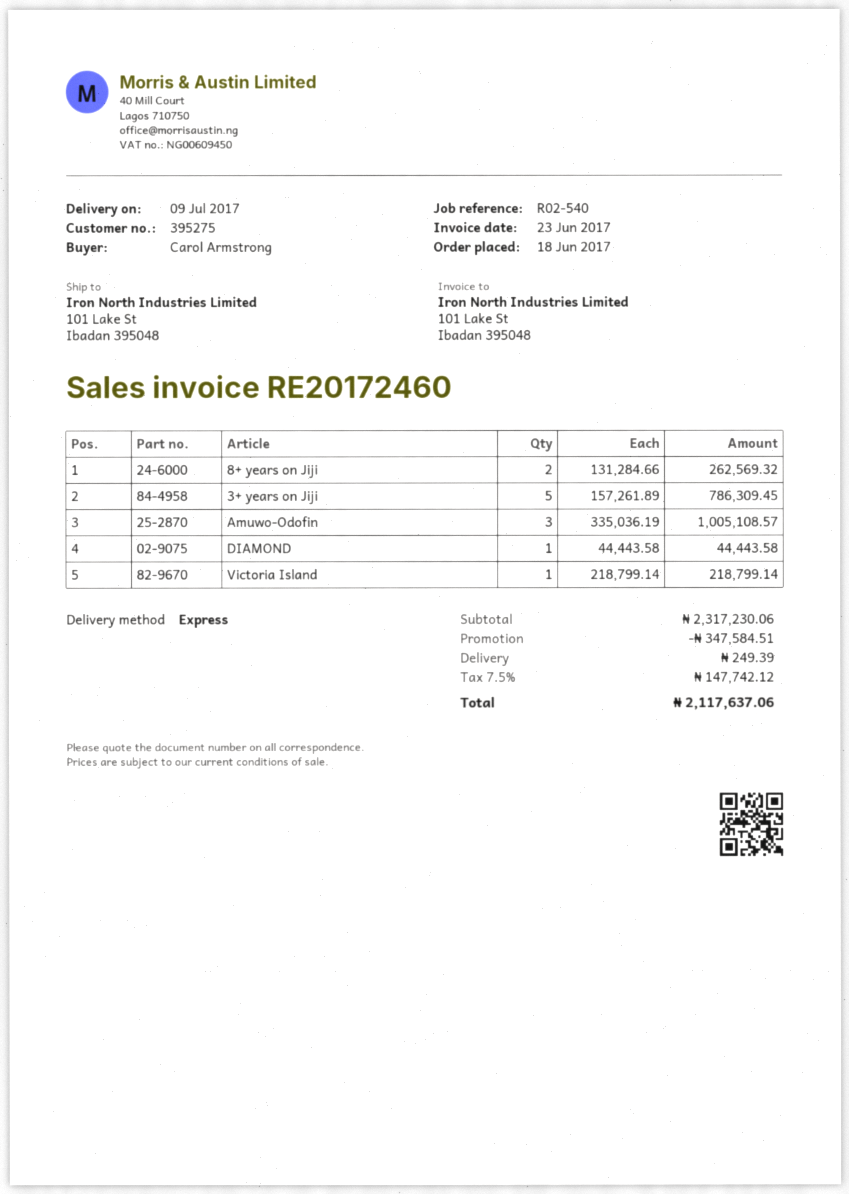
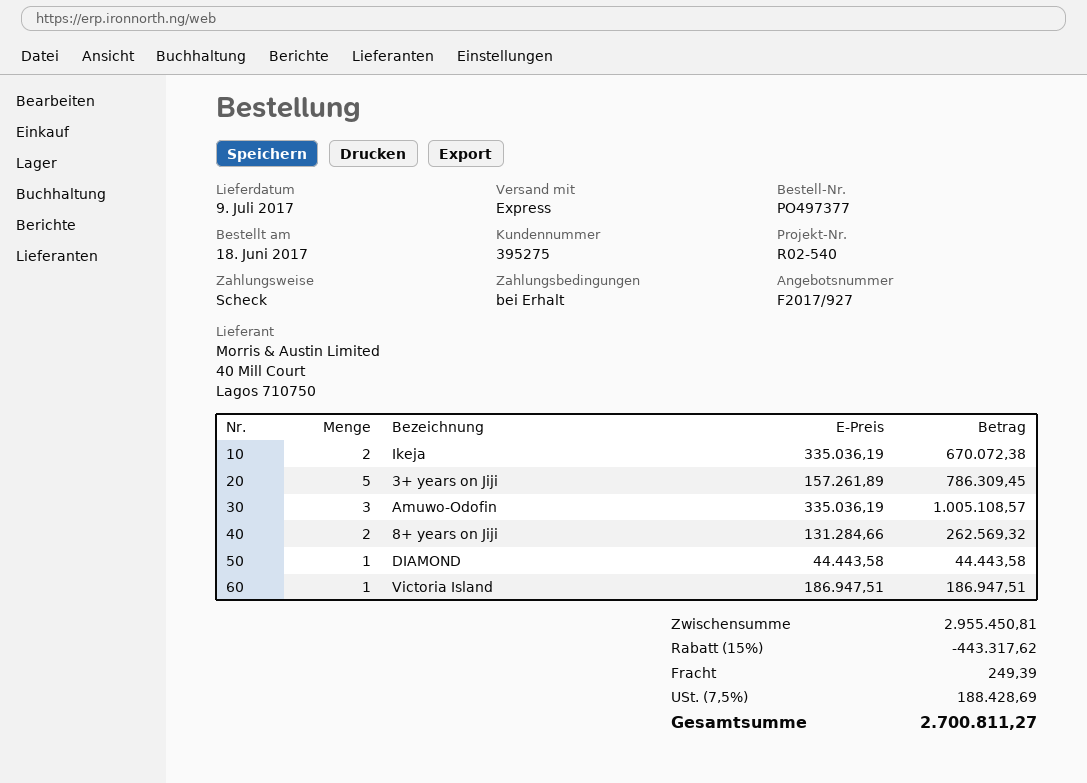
Victoria Island: 1 x 218799.14 = 218799.14 -> 1 x 186947.51 = 186947.51
Ikeja: none -> 2 x 335036.19 = 670072.38
subtotal: 2317230.06 -> 2955450.81
discount: 347584.51 -> 443317.62
tax: 7.5% = 147742.12 -> 7.5% = 188428.69
total: 2117637.06 -> 2700811.27

